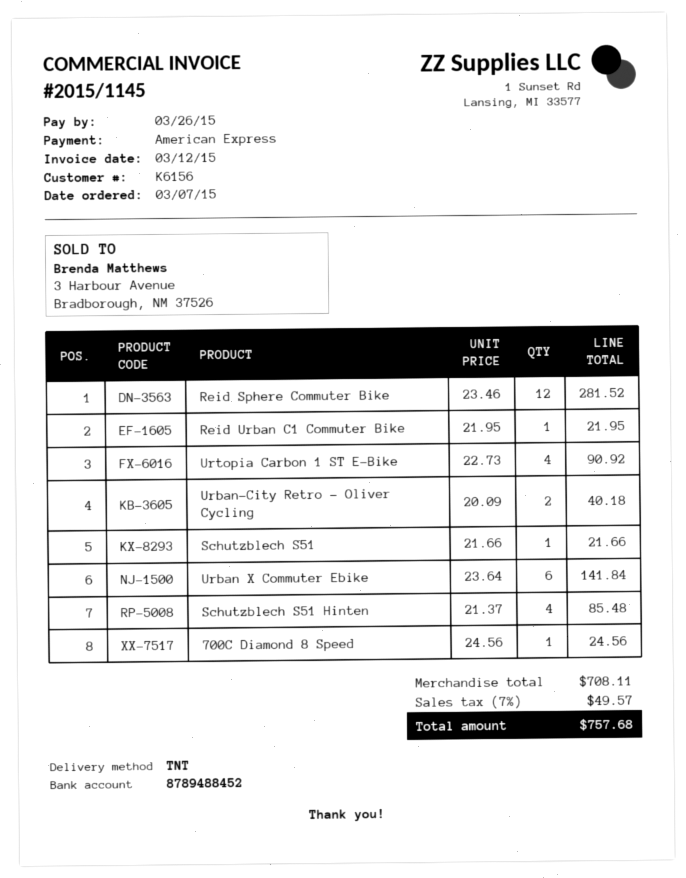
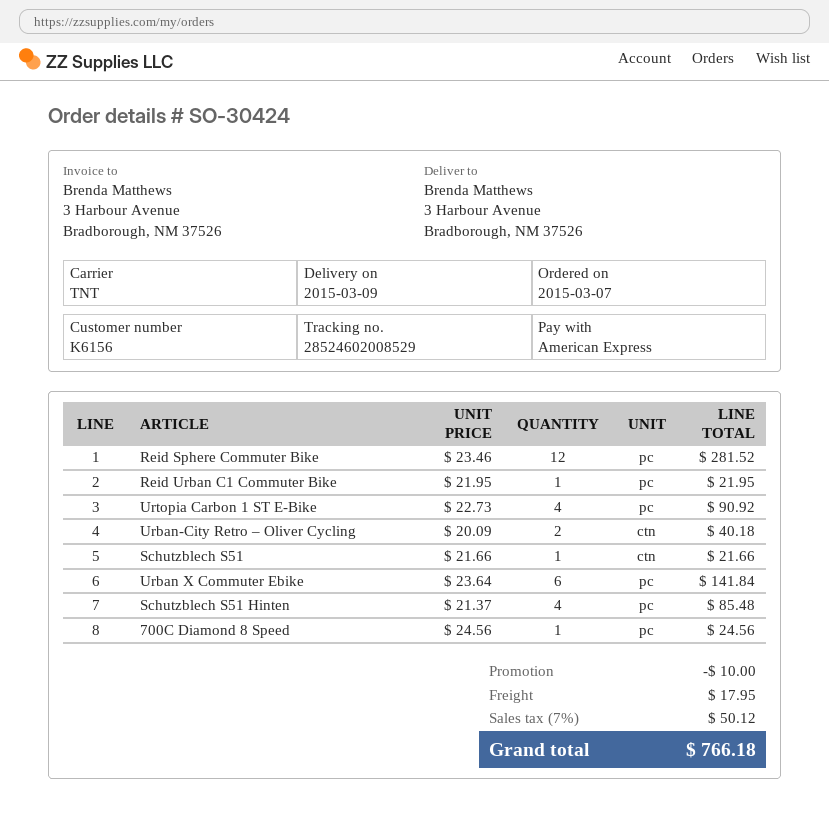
discount: none -> 10.00
shipping: none -> 17.95
tax: 7% = 49.57 -> 7% = 50.12
total: 757.68 -> 766.18

